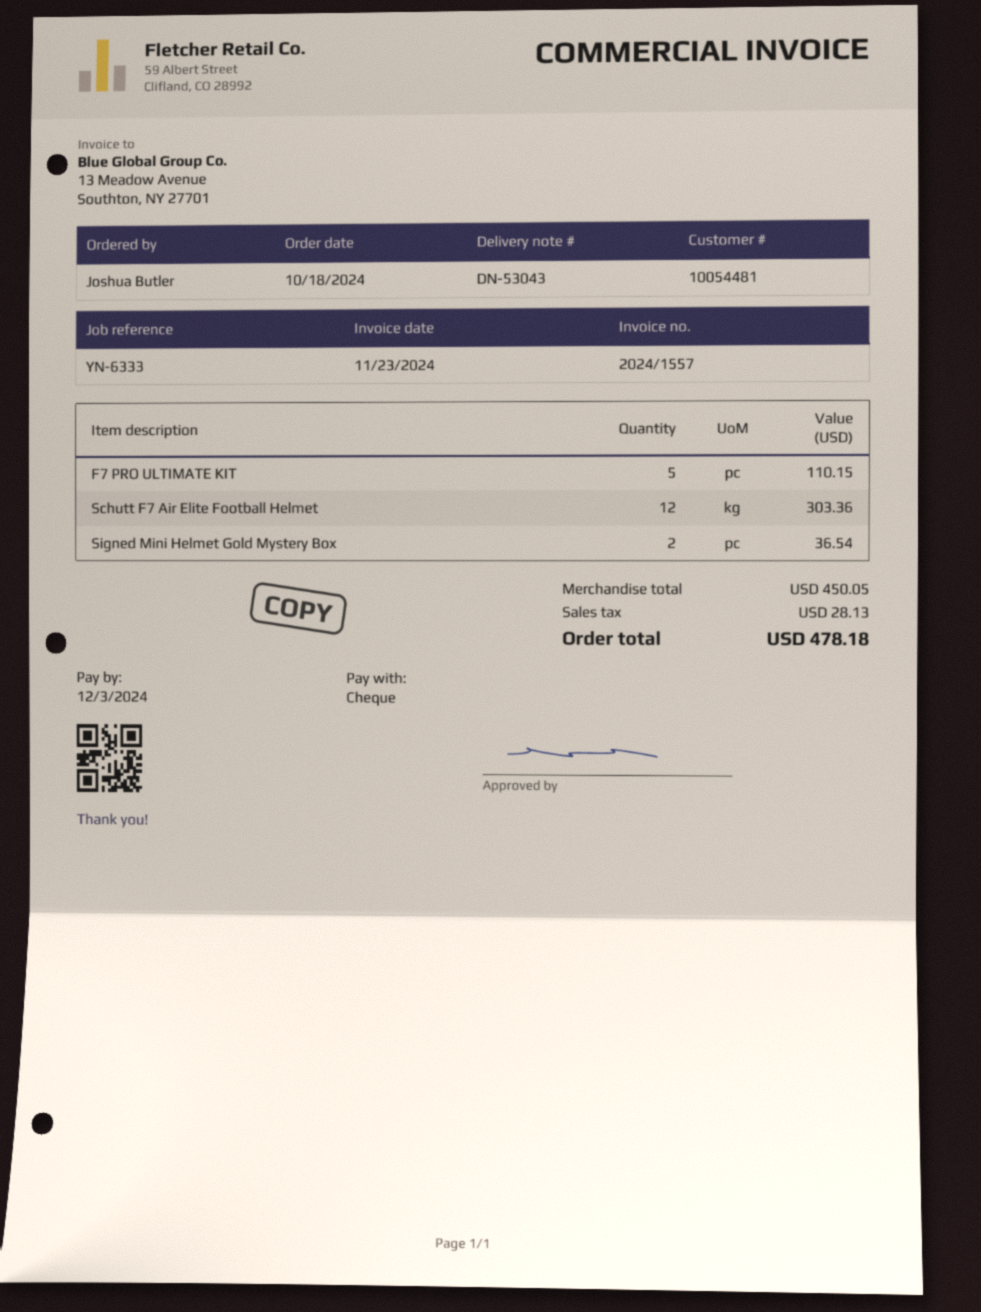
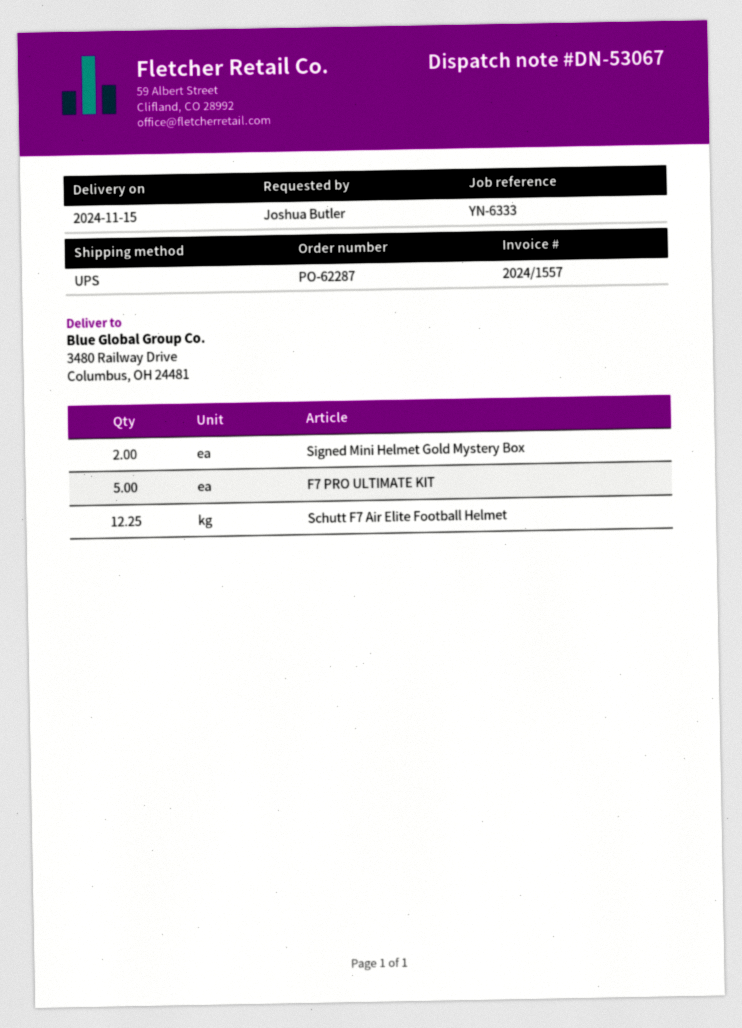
delivery note number: DN-53043 -> DN-53067
Schutt F7 Air Elite Football Helmet: 12 -> 12.25

